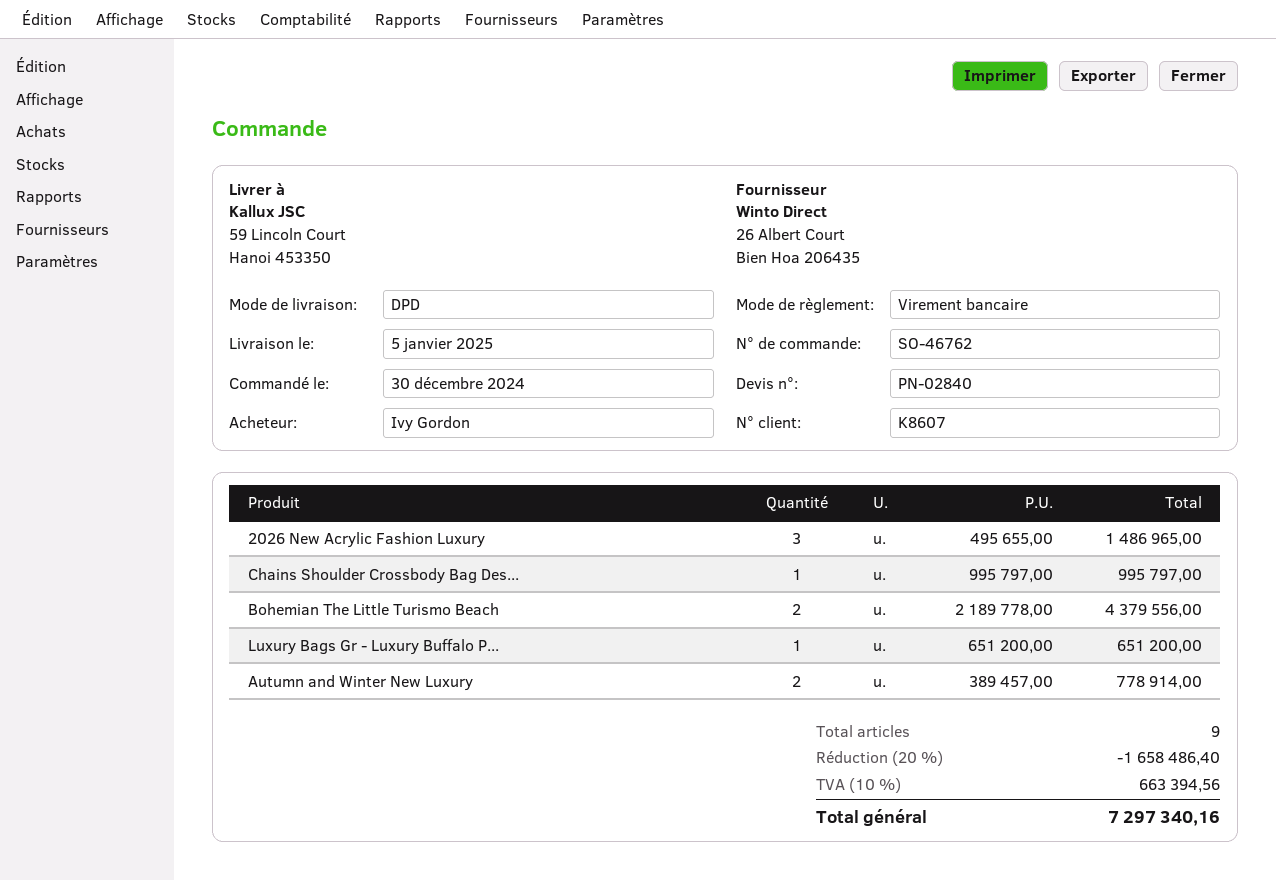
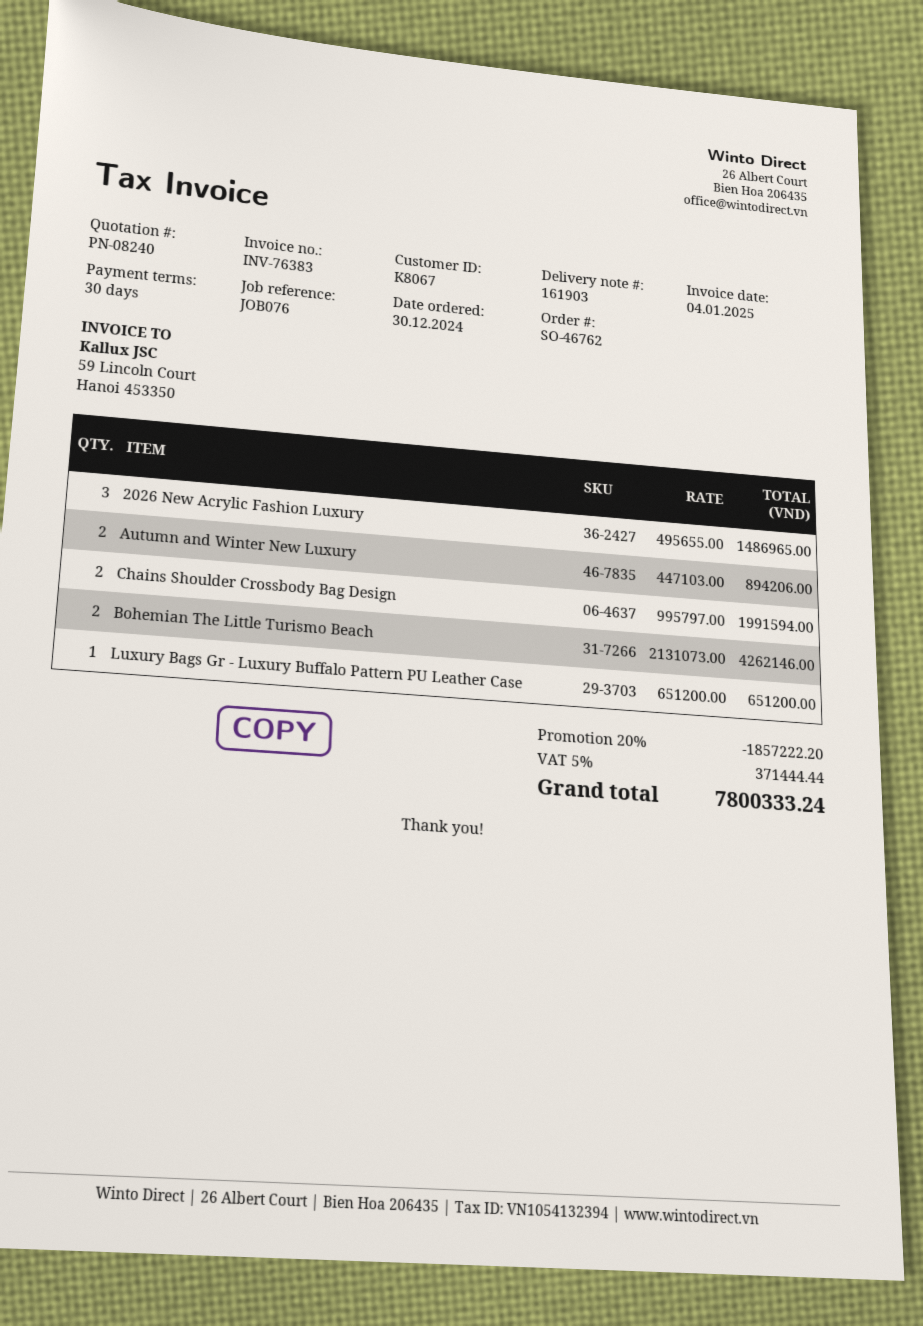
quote number: PN-02840 -> PN-08240
customer number: K8607 -> K8067
Chains Shoulder Crossbody Bag Des...: 1 x 995797.00 = 995797.00 -> 2 x 995797.00 = 1991594.00
Bohemian The Little Turismo Beach: 2 x 2189778.00 = 4379556.00 -> 2 x 2131073.00 = 4262146.00
Autumn and Winter New Luxury: 2 x 389457.00 = 778914.00 -> 2 x 447103.00 = 894206.00
discount: 20% = 1658486.40 -> 20% = 1857222.20
tax: 10% = 663394.56 -> 5% = 371444.44
total: 7297340.16 -> 7800333.24

